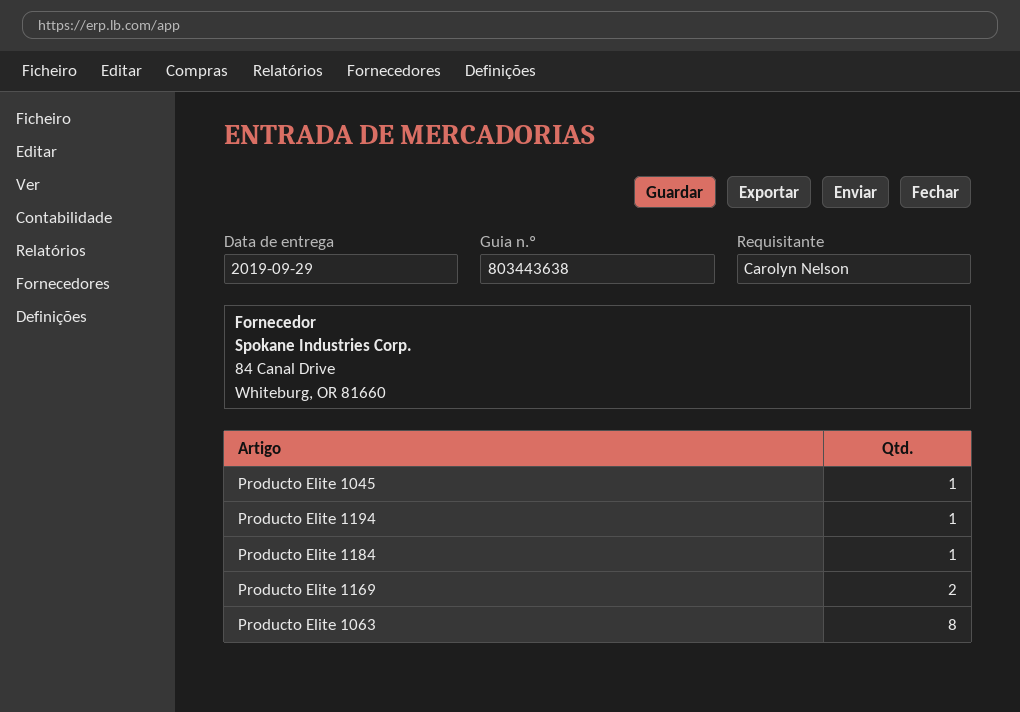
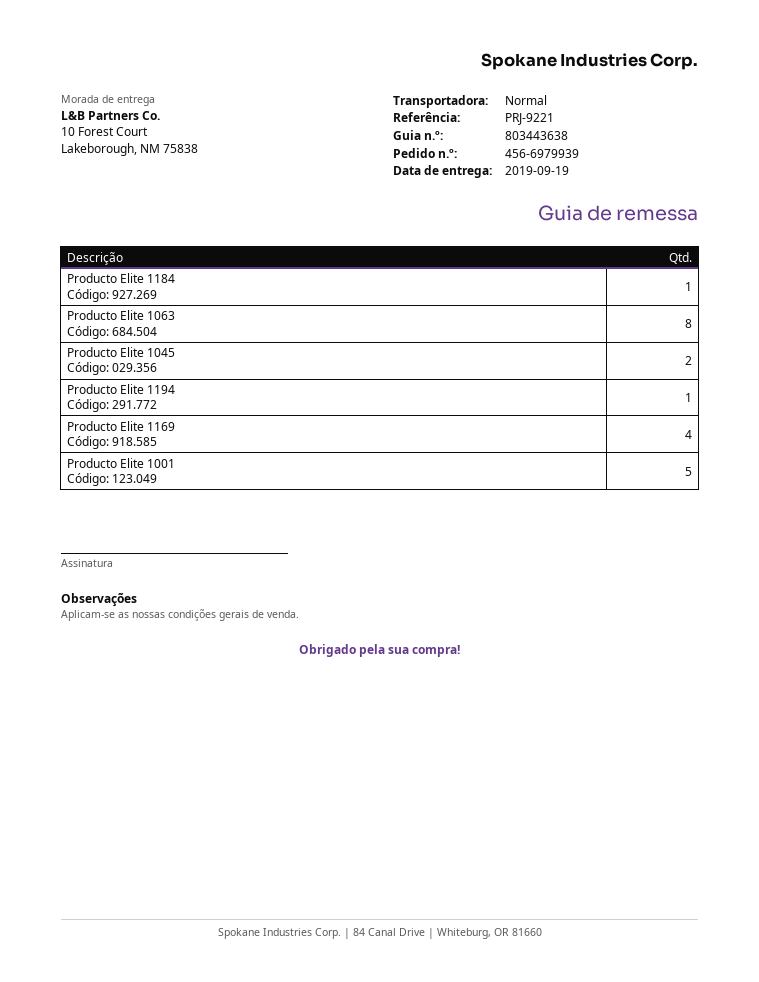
delivery date: 2019-09-29 -> 2019-09-19
Producto Elite 1045: 1 -> 2
Producto Elite 1169: 2 -> 4
Producto Elite 1001: none -> 5

